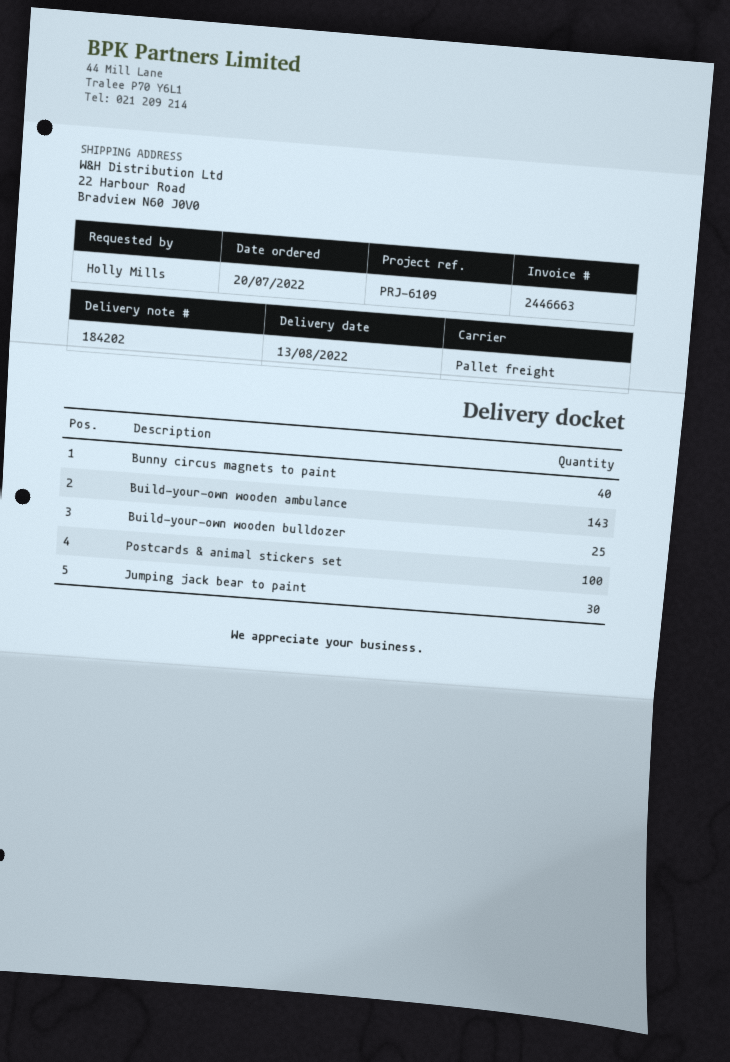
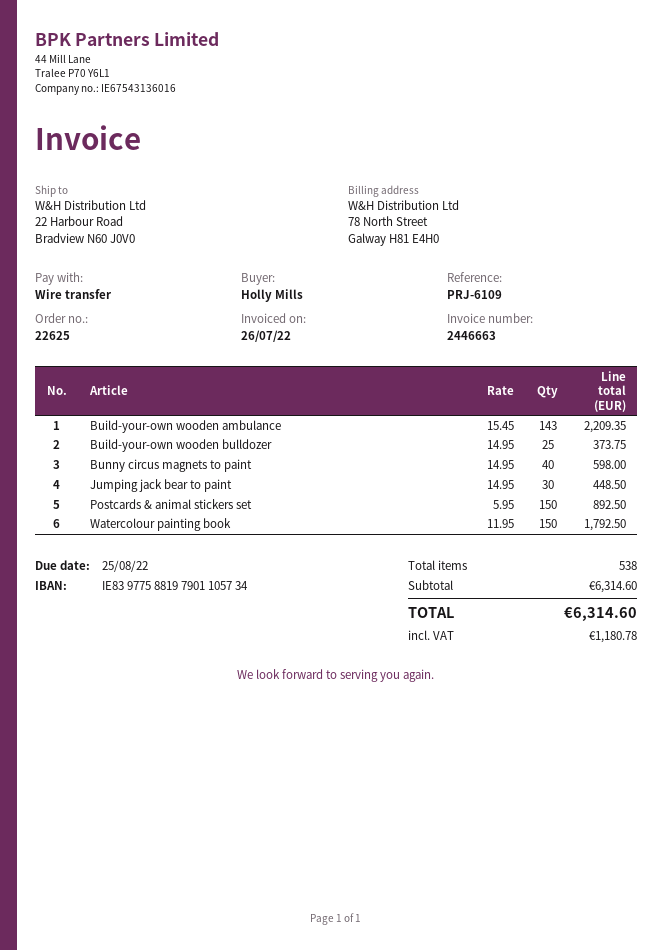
Postcards & animal stickers set: 100 -> 150
Watercolour painting book: none -> 150

